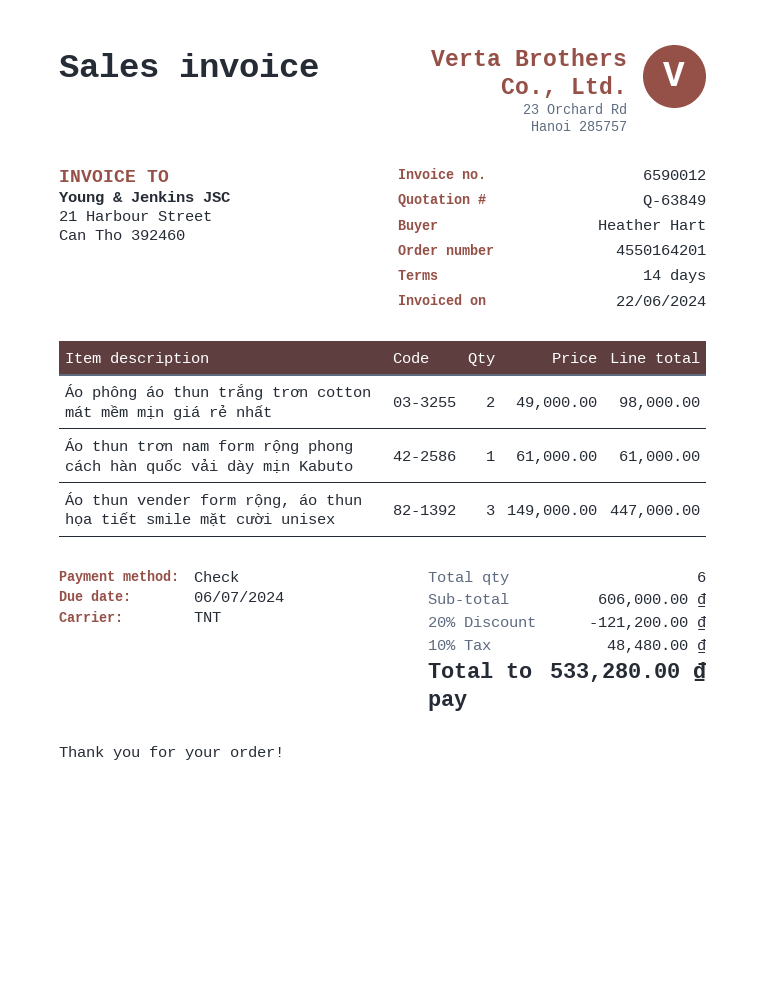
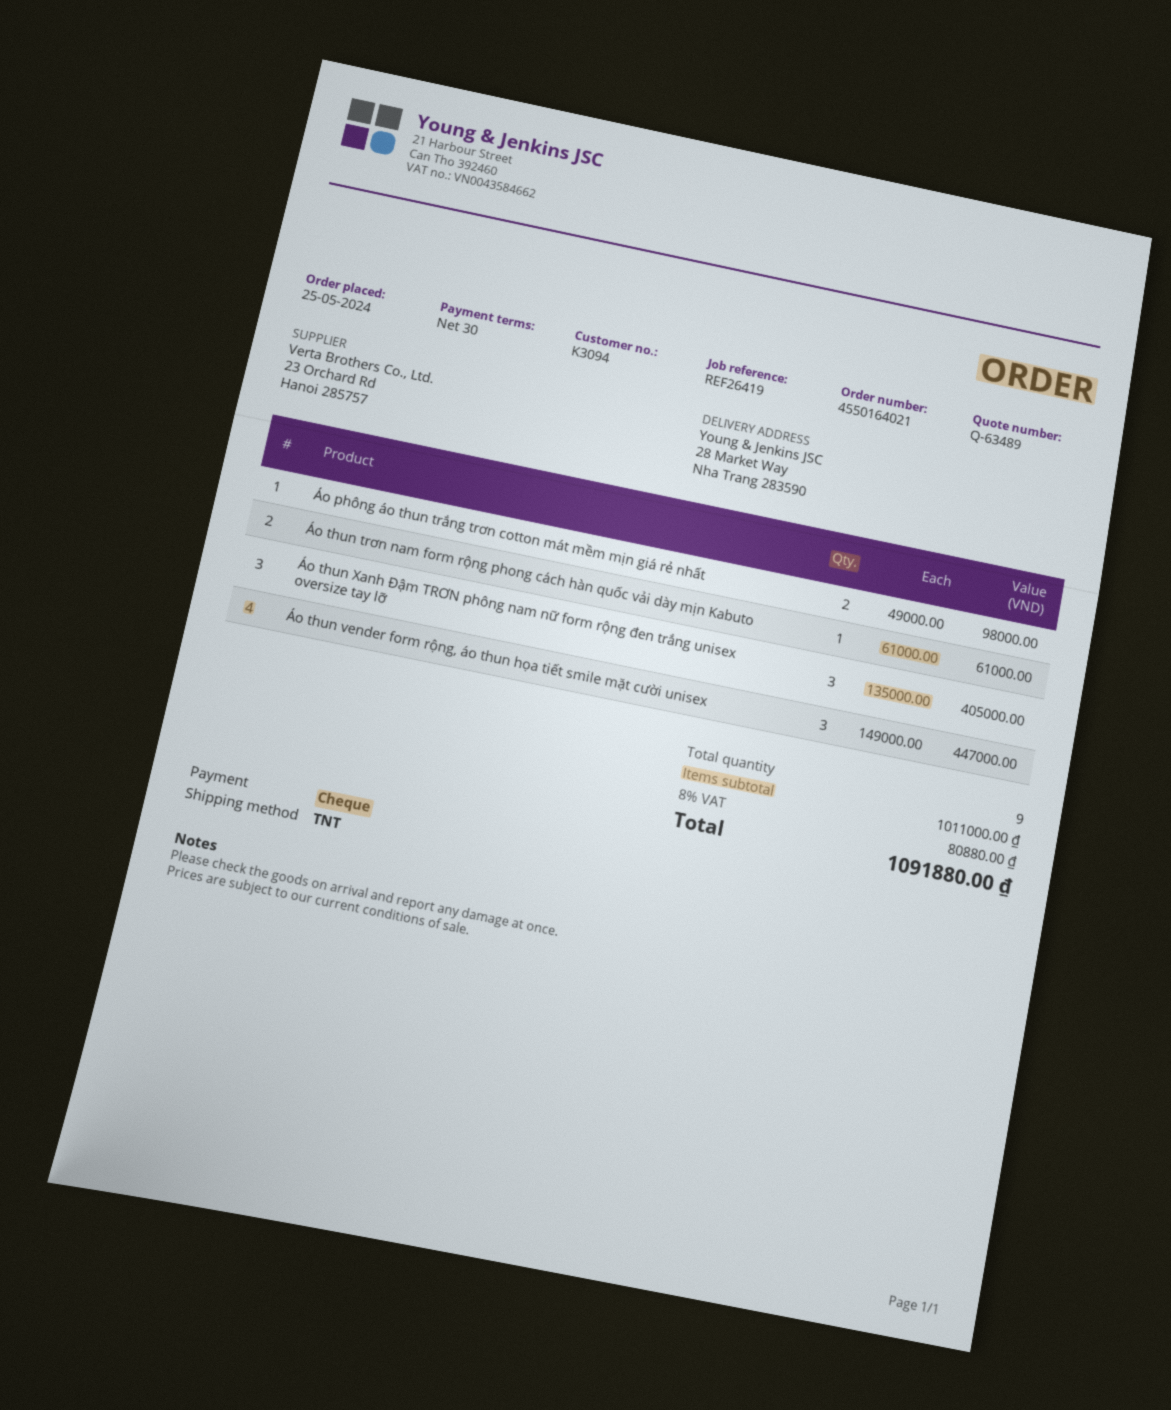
quote number: Q-63849 -> Q-63489
order number: 4550164201 -> 4550164021
payment terms: 14 days -> 30 days
Áo thun Xanh Đậm TRƠN phông nam nữ form rộng đen trắng unisex oversize tay lỡ: none -> 3 x 135000.00 = 405000.00
total quantity: 6 -> 9
subtotal: 606000.00 -> 1011000.00
discount: 20% = 121200.00 -> none
tax: 10% = 48480.00 -> 8% = 80880.00
total: 533280.00 -> 1091880.00

